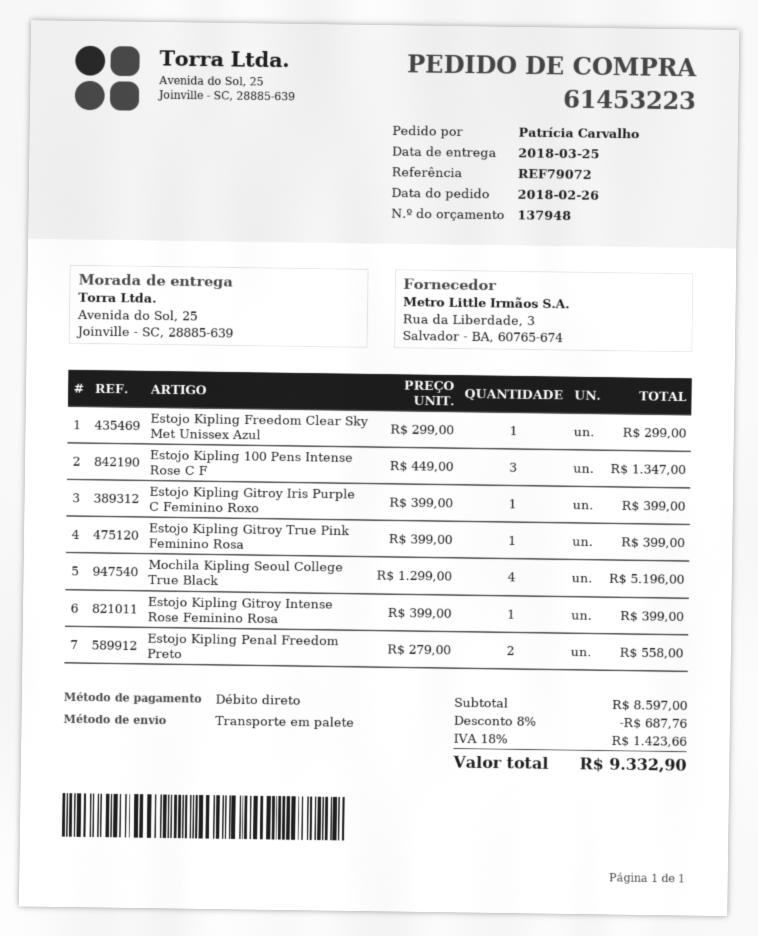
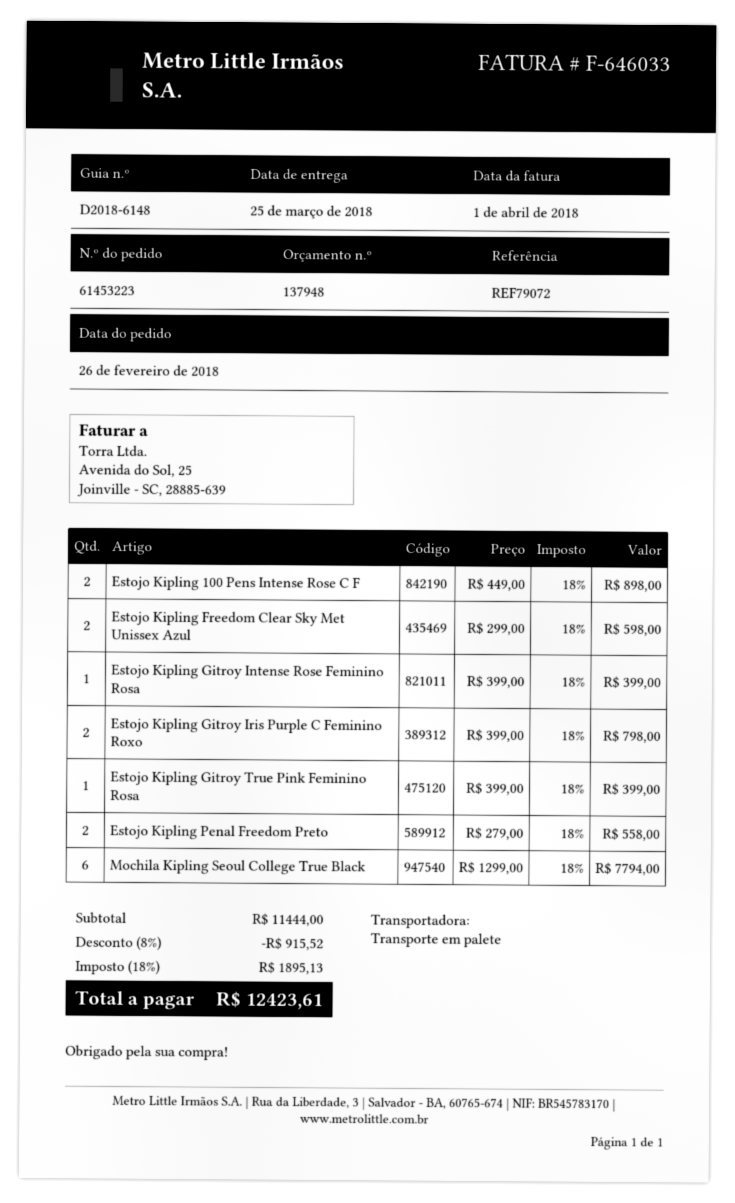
Estojo Kipling Freedom Clear Sky Met Unissex Azul: 1 x 299.00 = 299.00 -> 2 x 299.00 = 598.00
Estojo Kipling 100 Pens Intense Rose C F: 3 x 449.00 = 1347.00 -> 2 x 449.00 = 898.00
Estojo Kipling Gitroy Iris Purple C Feminino Roxo: 1 x 399.00 = 399.00 -> 2 x 399.00 = 798.00
Mochila Kipling Seoul College True Black: 4 x 1299.00 = 5196.00 -> 6 x 1299.00 = 7794.00
subtotal: 8597.00 -> 11444.00
discount: 8% = 687.76 -> 8% = 915.52
tax: 18% = 1423.66 -> 18% = 1895.13
total: 9332.90 -> 12423.61

